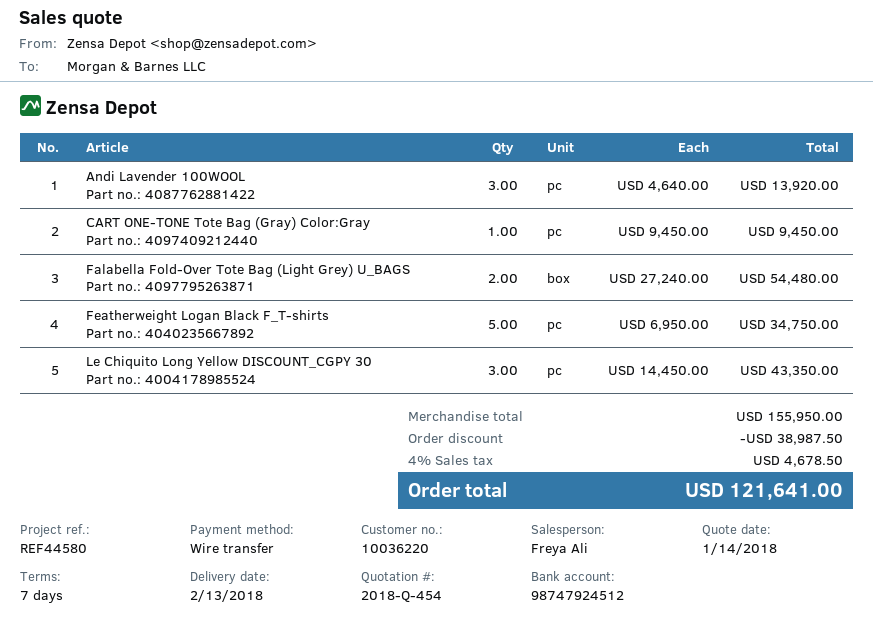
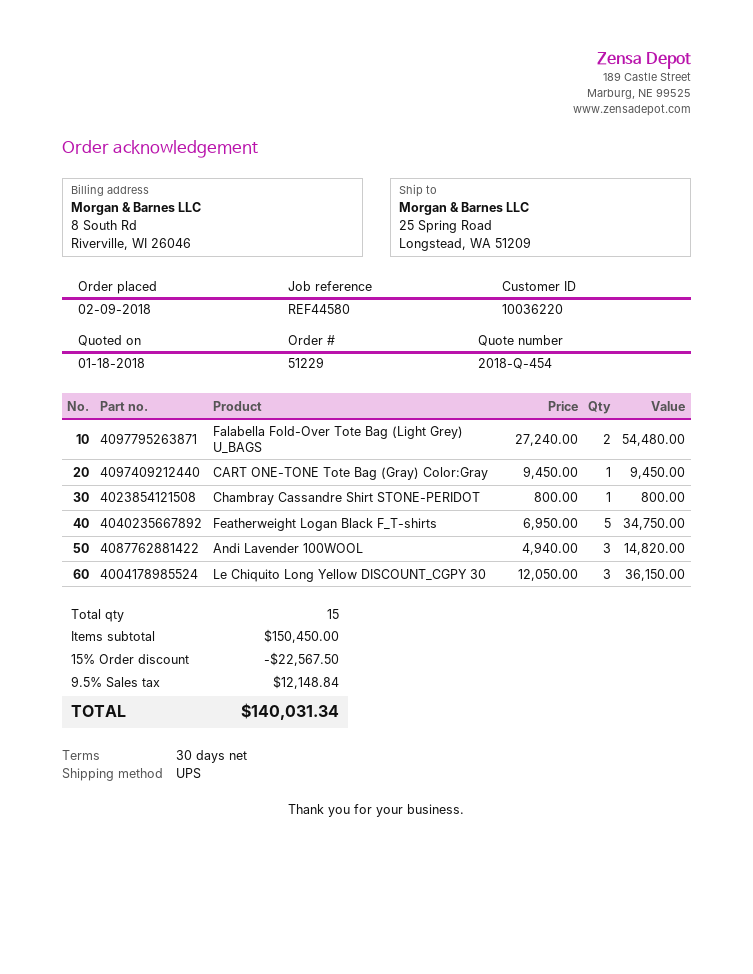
quote date: 2018-01-14 -> 2018-01-18
payment terms: 7 days -> 30 days
Andi Lavender 100WOOL: 3 x 4640.00 = 13920.00 -> 3 x 4940.00 = 14820.00
Le Chiquito Long Yellow DISCOUNT_CGPY 30: 3 x 14450.00 = 43350.00 -> 3 x 12050.00 = 36150.00
Chambray Cassandre Shirt STONE-PERIDOT: none -> 1 x 800.00 = 800.00
subtotal: 155950.00 -> 150450.00
discount: 38987.50 -> 22567.50
tax: 4% = 4678.50 -> 9.5% = 12148.84
total: 121641.00 -> 140031.34

